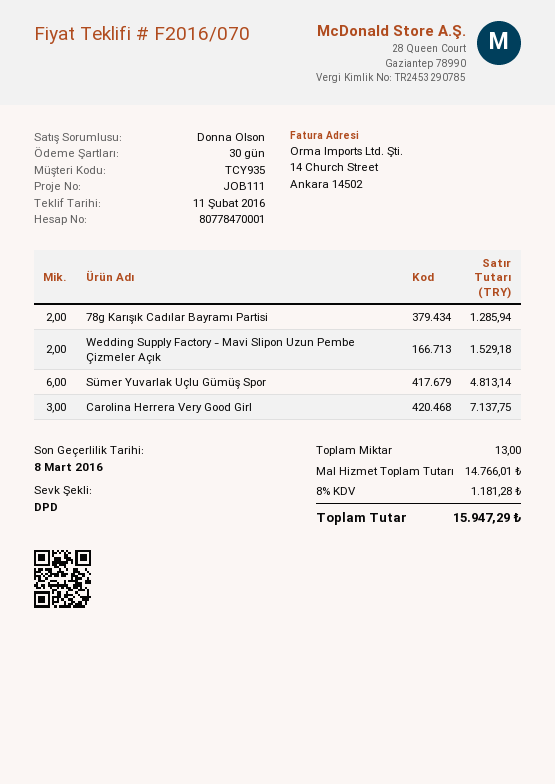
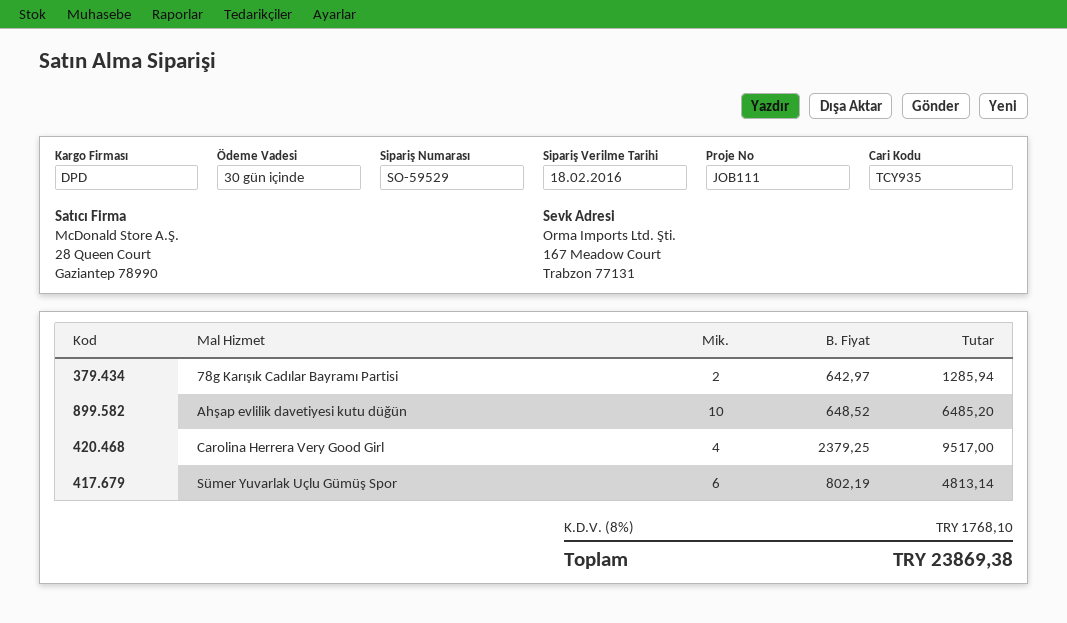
Wedding Supply Factory - Mavi Slipon Uzun Pembe Çizmeler Açık: 2 for 1529.18 -> none
Carolina Herrera Very Good Girl: 3 for 7137.75 -> 4 for 9517.00
Ahşap evlilik davetiyesi kutu düğün: none -> 10 for 6485.20
tax: 8% = 1181.28 -> 8% = 1768.10
total: 15947.29 -> 23869.38

